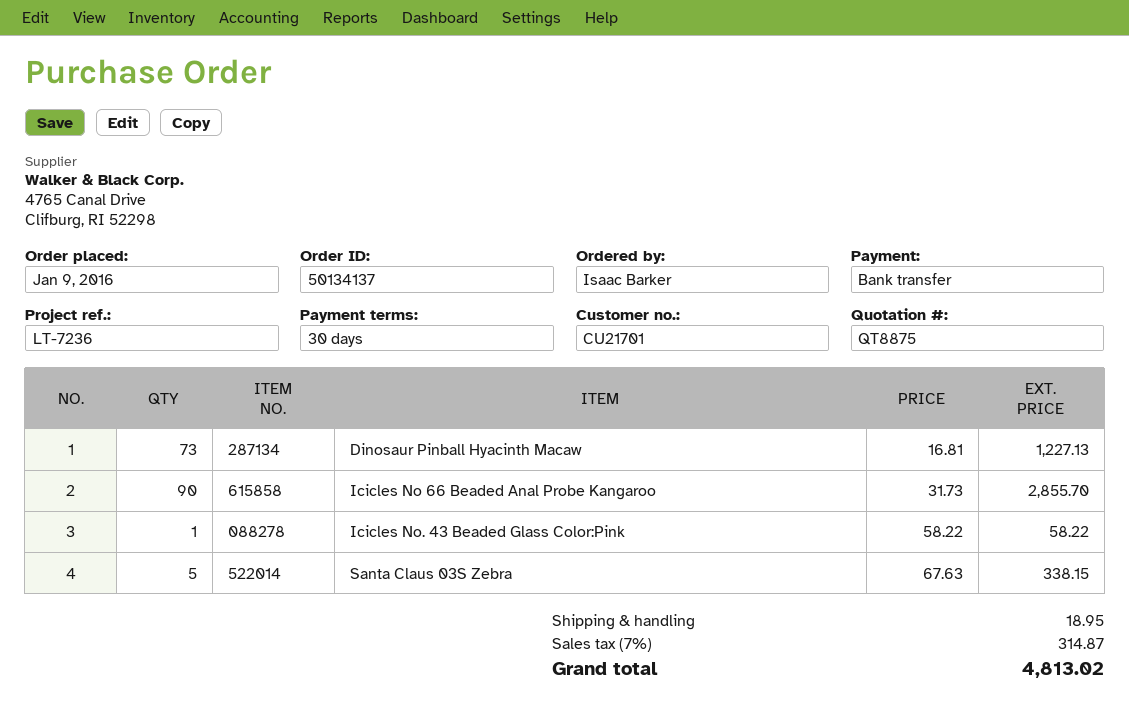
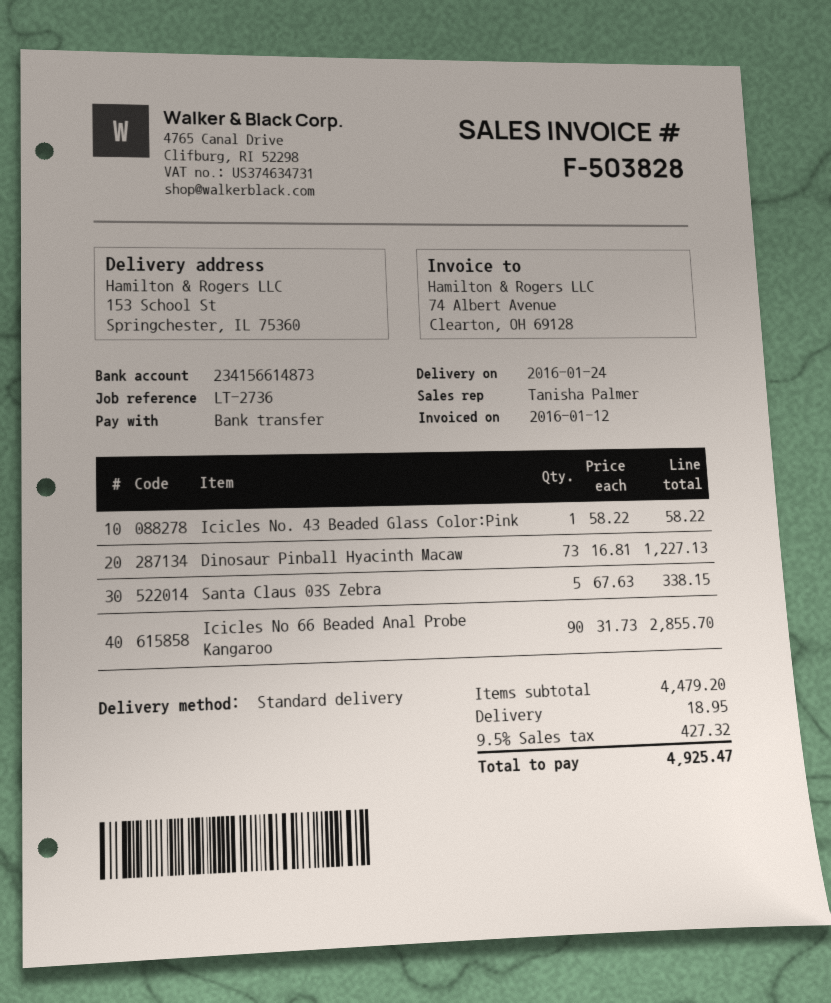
reference: LT-7236 -> LT-2736
tax: 7% = 314.87 -> 9.5% = 427.32
total: 4813.02 -> 4925.47

